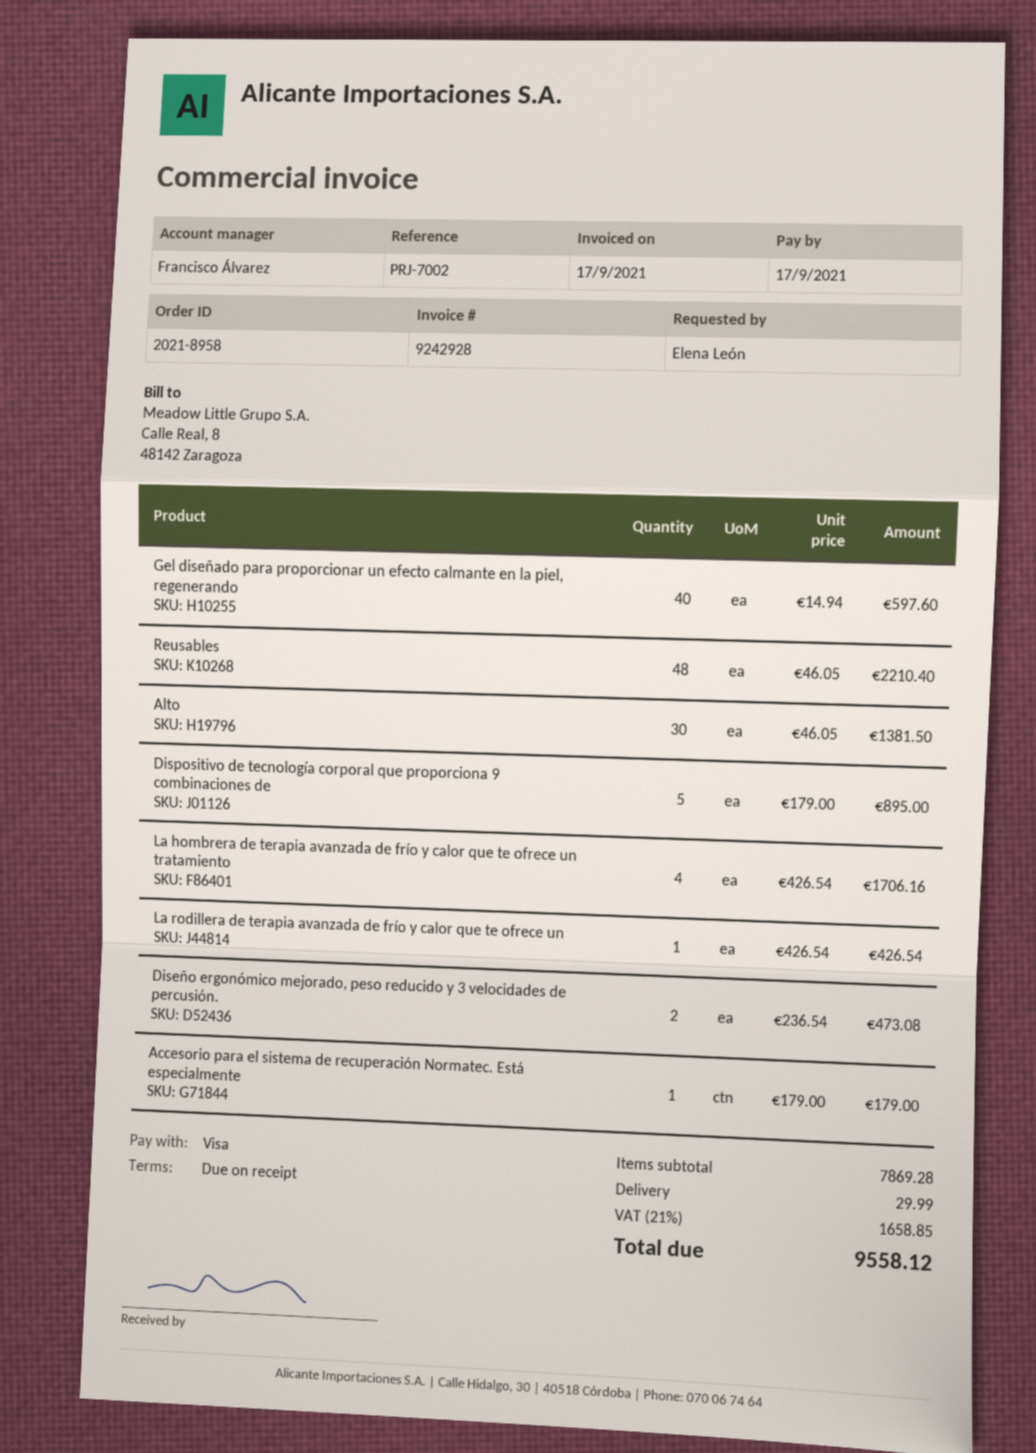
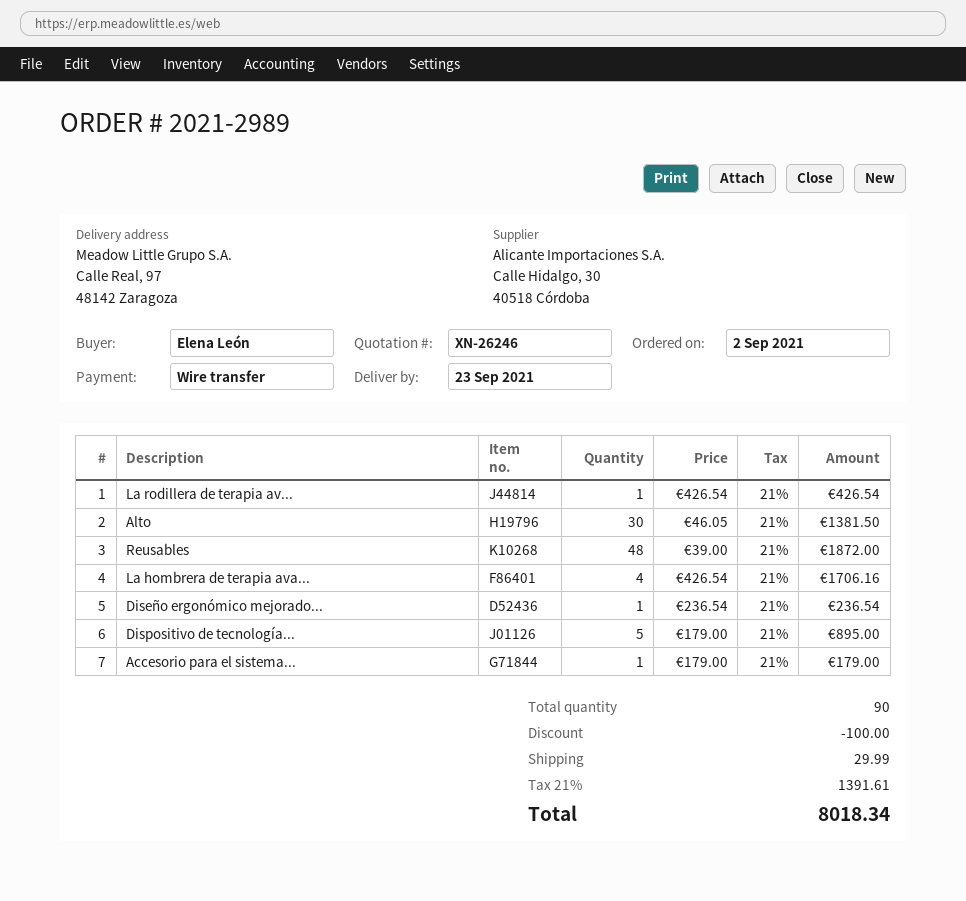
order number: 2021-8958 -> 2021-2989
payment method: Visa -> bank transfer
Gel diseñado para proporcionar un efecto calmante en la piel, regenerando: 40 x 14.94 = 597.60 -> none
Reusables: 48 x 46.05 = 2210.40 -> 48 x 39.00 = 1872.00
Diseño ergonómico mejorado, peso reducido y 3 velocidades de percusión.: 2 x 236.54 = 473.08 -> 1 x 236.54 = 236.54
discount: none -> 100.00
tax: 21% = 1658.85 -> 21% = 1391.61
total: 9558.12 -> 8018.34

